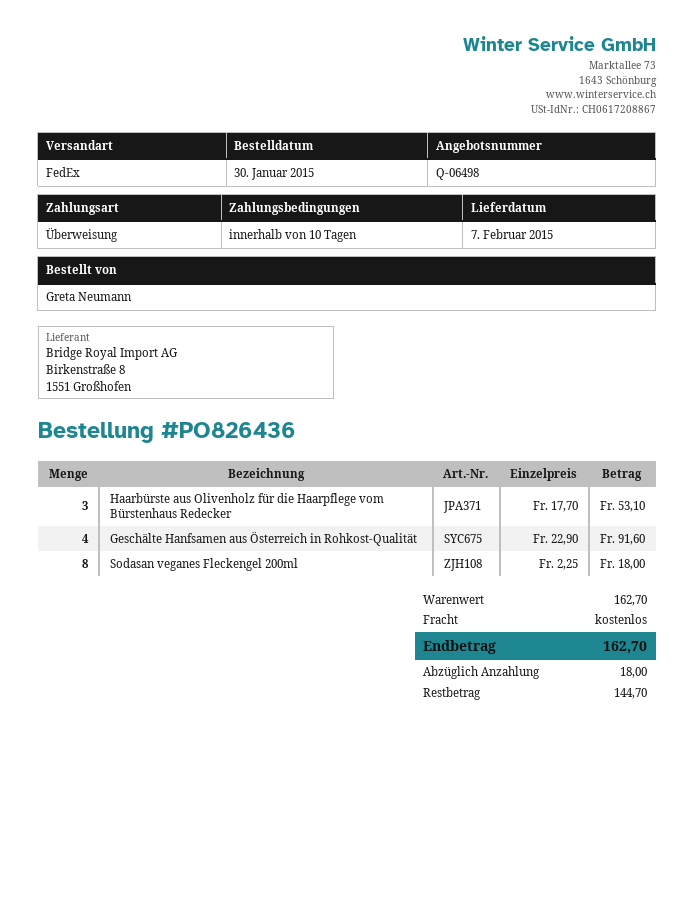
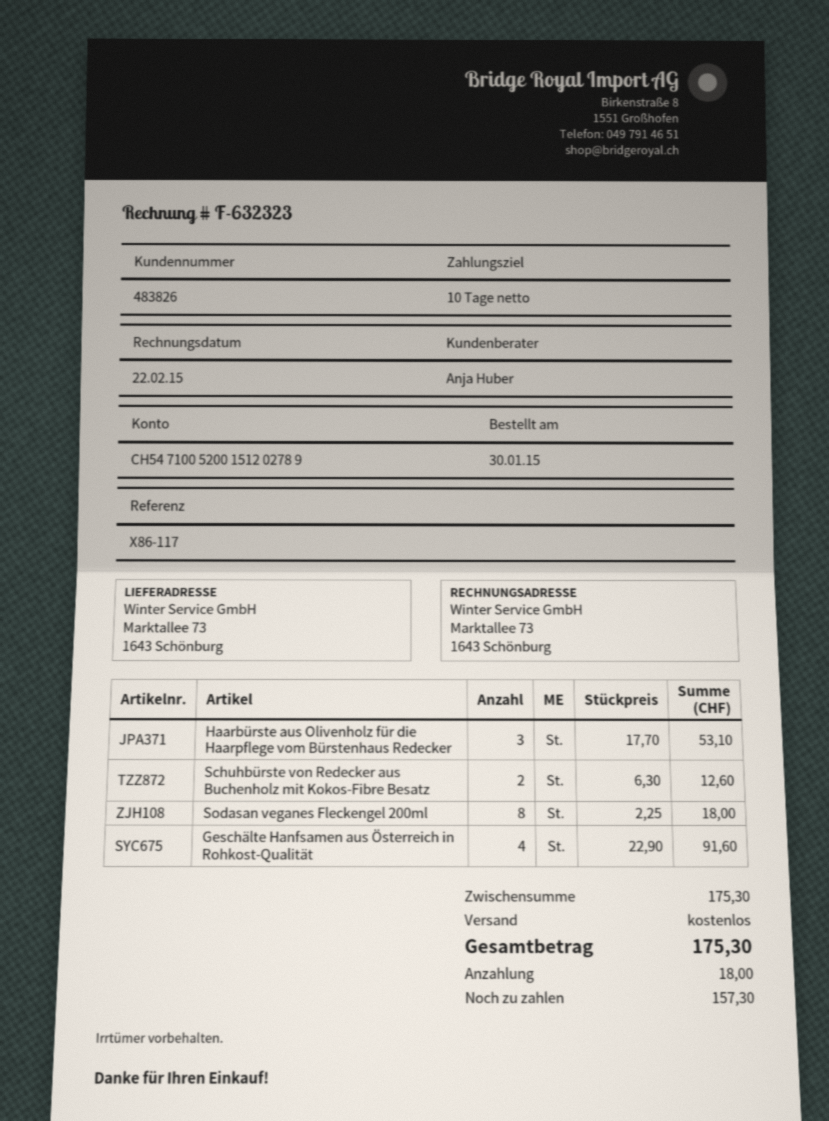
Schuhbürste von Redecker aus Buchenholz mit Kokos-Fibre Besatz: none -> 2 x 6.30 = 12.60
subtotal: 162.70 -> 175.30
total: 162.70 -> 175.30
balance: 144.70 -> 157.30

